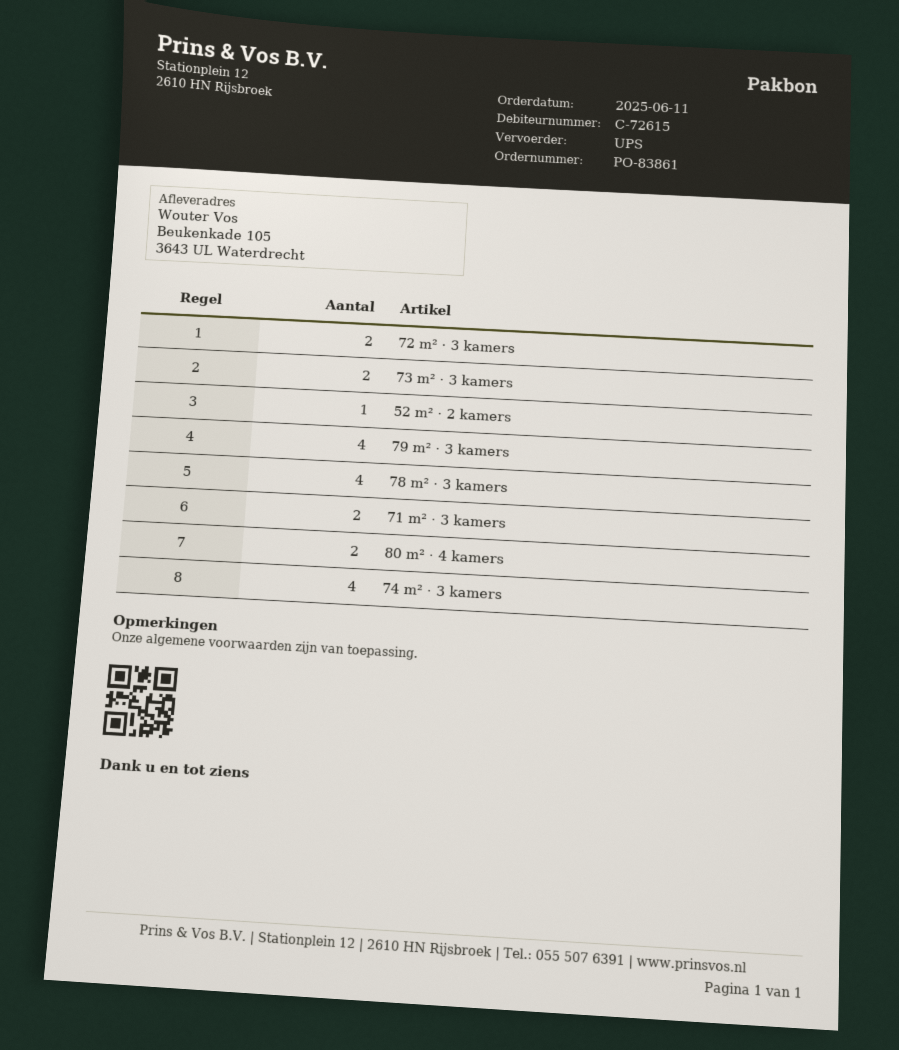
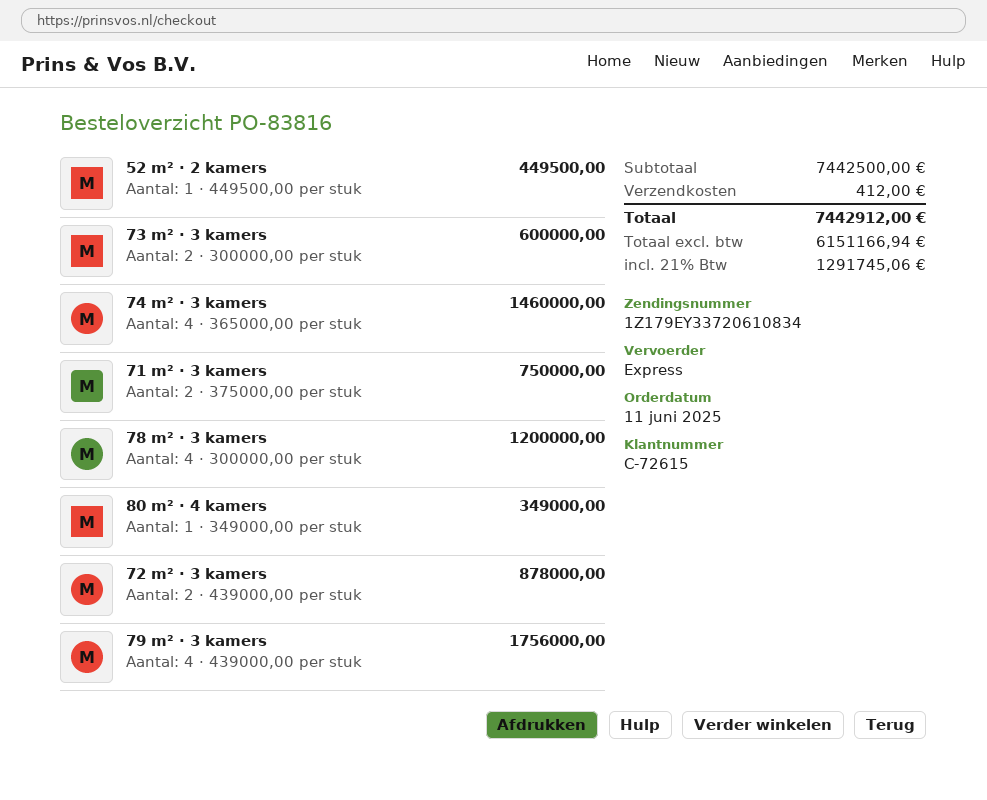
order number: PO-83861 -> PO-83816
shipping method: UPS -> express
80 m² · 4 kamers: 2 -> 1

